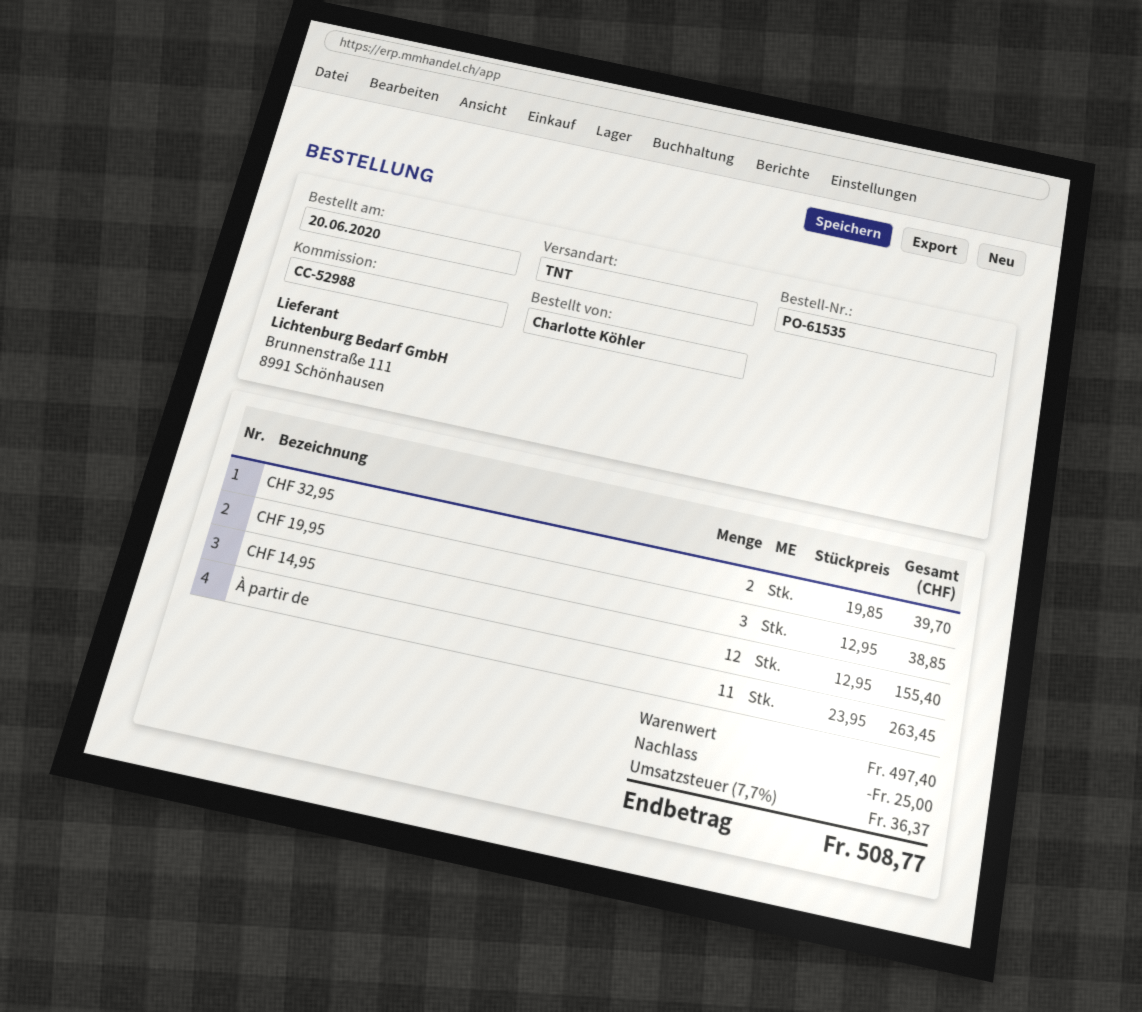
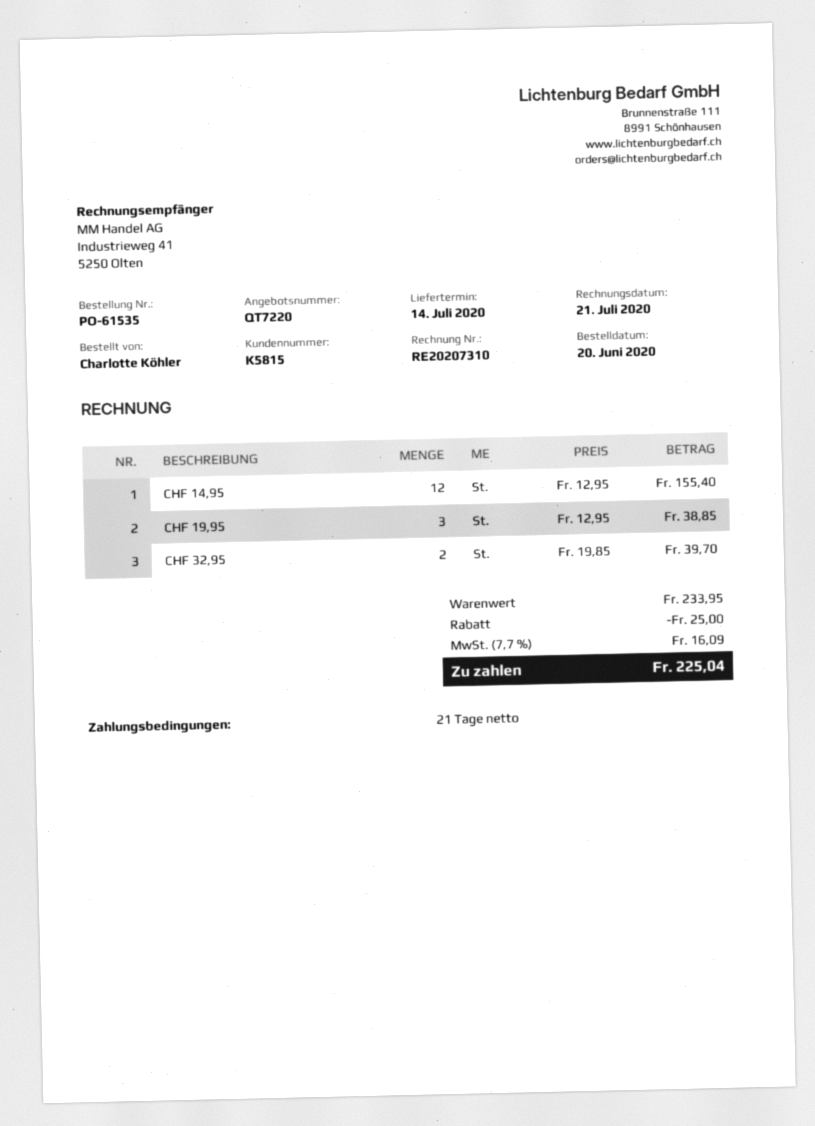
À partir de: 11 x 23.95 = 263.45 -> none
subtotal: 497.40 -> 233.95
tax: 7.7% = 36.37 -> 7.7% = 16.09
total: 508.77 -> 225.04

